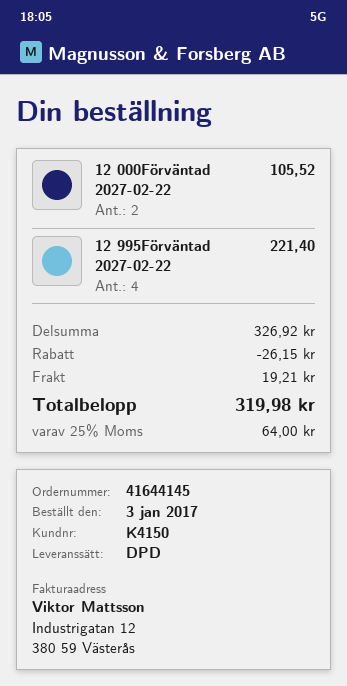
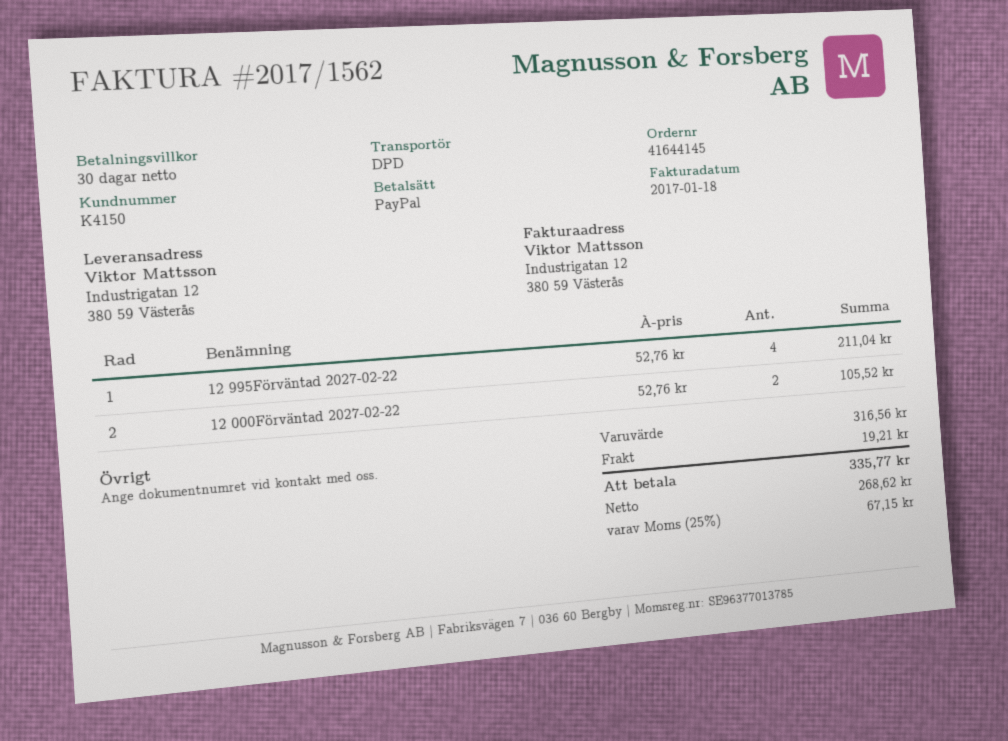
12 995Förväntad 2027-02-22: 4 for 221.40 -> 4 for 211.04
subtotal: 326.92 -> 316.56
discount: 26.15 -> none
tax: 25% = 64.00 -> 25% = 67.15
total: 319.98 -> 335.77

